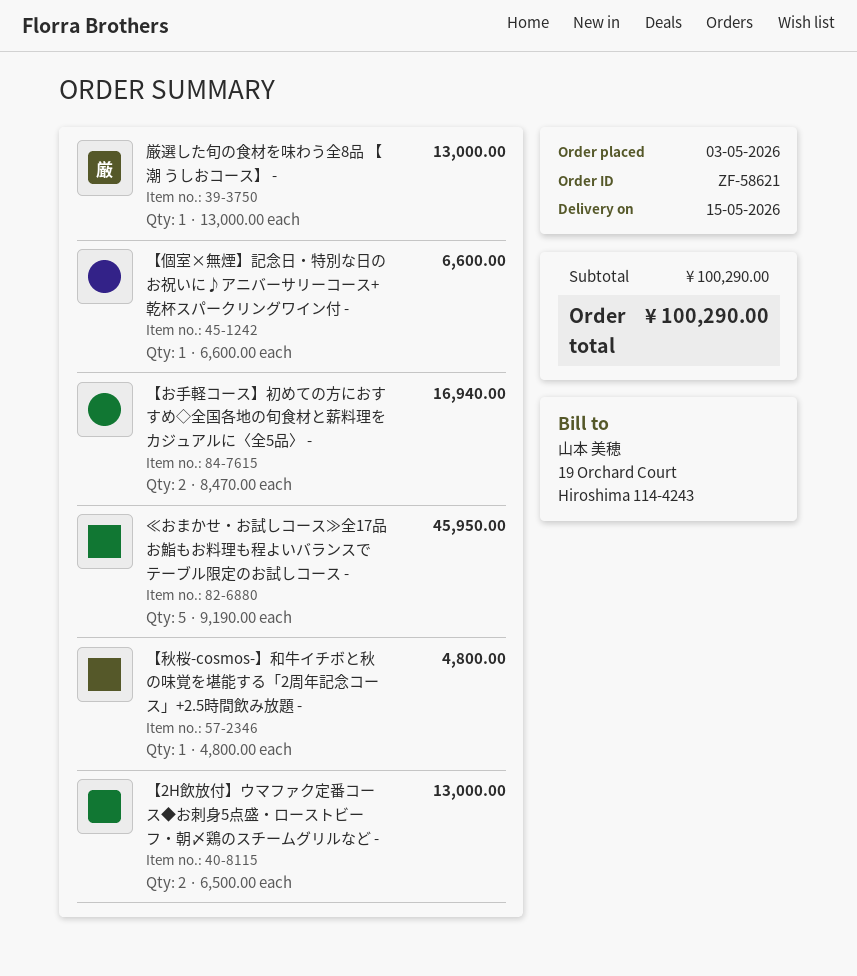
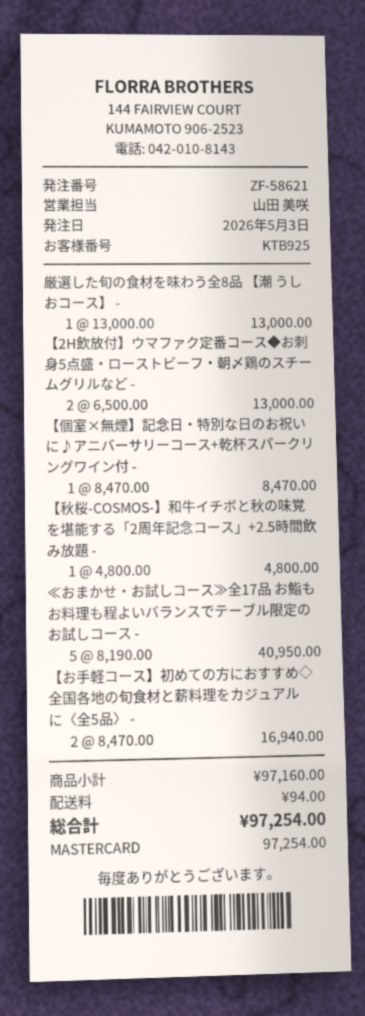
【個室×無煙】記念日・特別な日のお祝いに♪アニバーサリーコース+乾杯スパークリングワイン付 -: 1 x 6600.00 = 6600.00 -> 1 x 8470.00 = 8470.00
≪おまかせ・お試しコース≫全17品 お鮨もお料理も程よいバランスでテーブル限定のお試しコース -: 5 x 9190.00 = 45950.00 -> 5 x 8190.00 = 40950.00
subtotal: 100290.00 -> 97160.00
shipping: none -> 94.00
total: 100290.00 -> 97254.00

